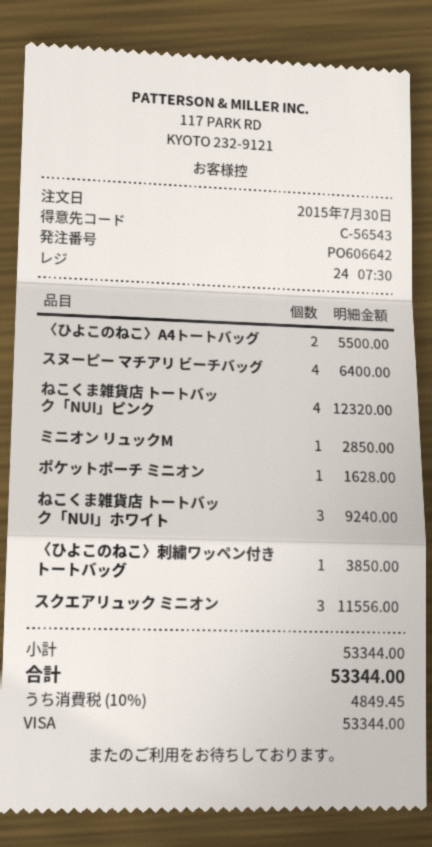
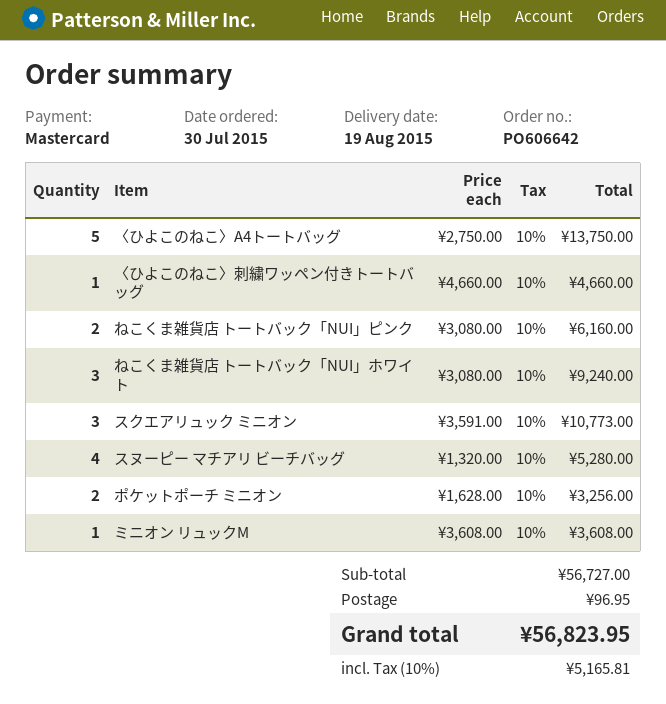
payment method: Visa -> Mastercard
〈ひよこのねこ〉A4トートバッグ: 2 for 5500.00 -> 5 for 13750.00
スヌーピー マチアリ ビーチバッグ: 4 for 6400.00 -> 4 for 5280.00
ねこくま雑貨店 トートバック「NUI」ピンク: 4 for 12320.00 -> 2 for 6160.00
ミニオン リュックM: 1 for 2850.00 -> 1 for 3608.00
ポケットポーチ ミニオン: 1 for 1628.00 -> 2 for 3256.00
〈ひよこのねこ〉刺繍ワッペン付きトートバッグ: 1 for 3850.00 -> 1 for 4660.00
スクエアリュック ミニオン: 3 for 11556.00 -> 3 for 10773.00
subtotal: 53344.00 -> 56727.00
shipping: none -> 96.95
tax: 10% = 4849.45 -> 10% = 5165.81
total: 53344.00 -> 56823.95

